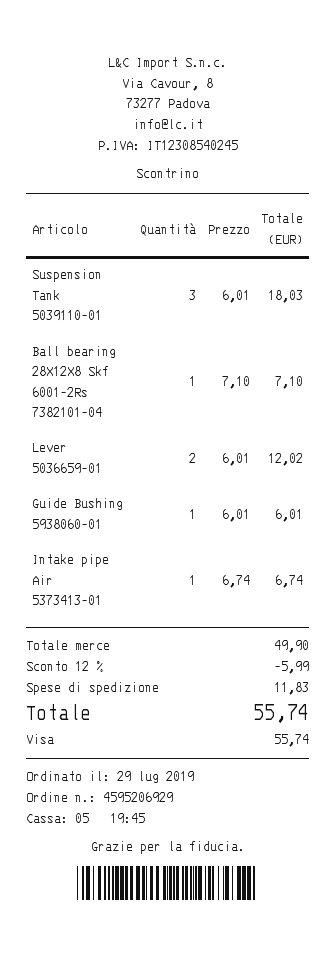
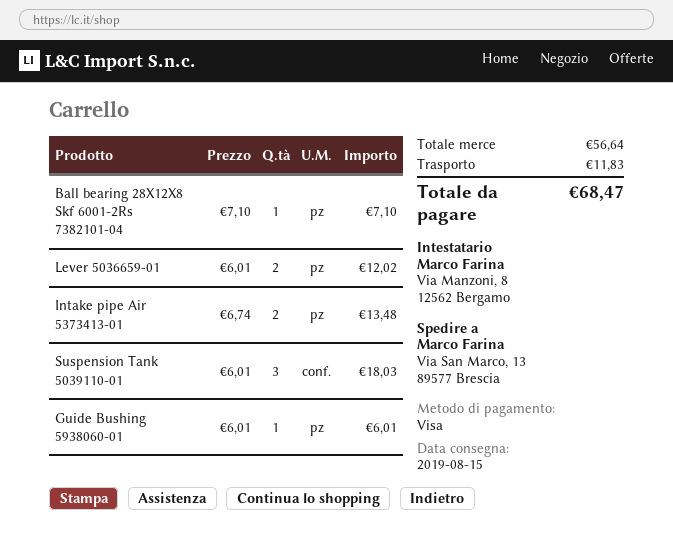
Intake pipe Air 5373413-01: 1 x 6.74 = 6.74 -> 2 x 6.74 = 13.48
subtotal: 49.90 -> 56.64
discount: 12% = 5.99 -> none
total: 55.74 -> 68.47

